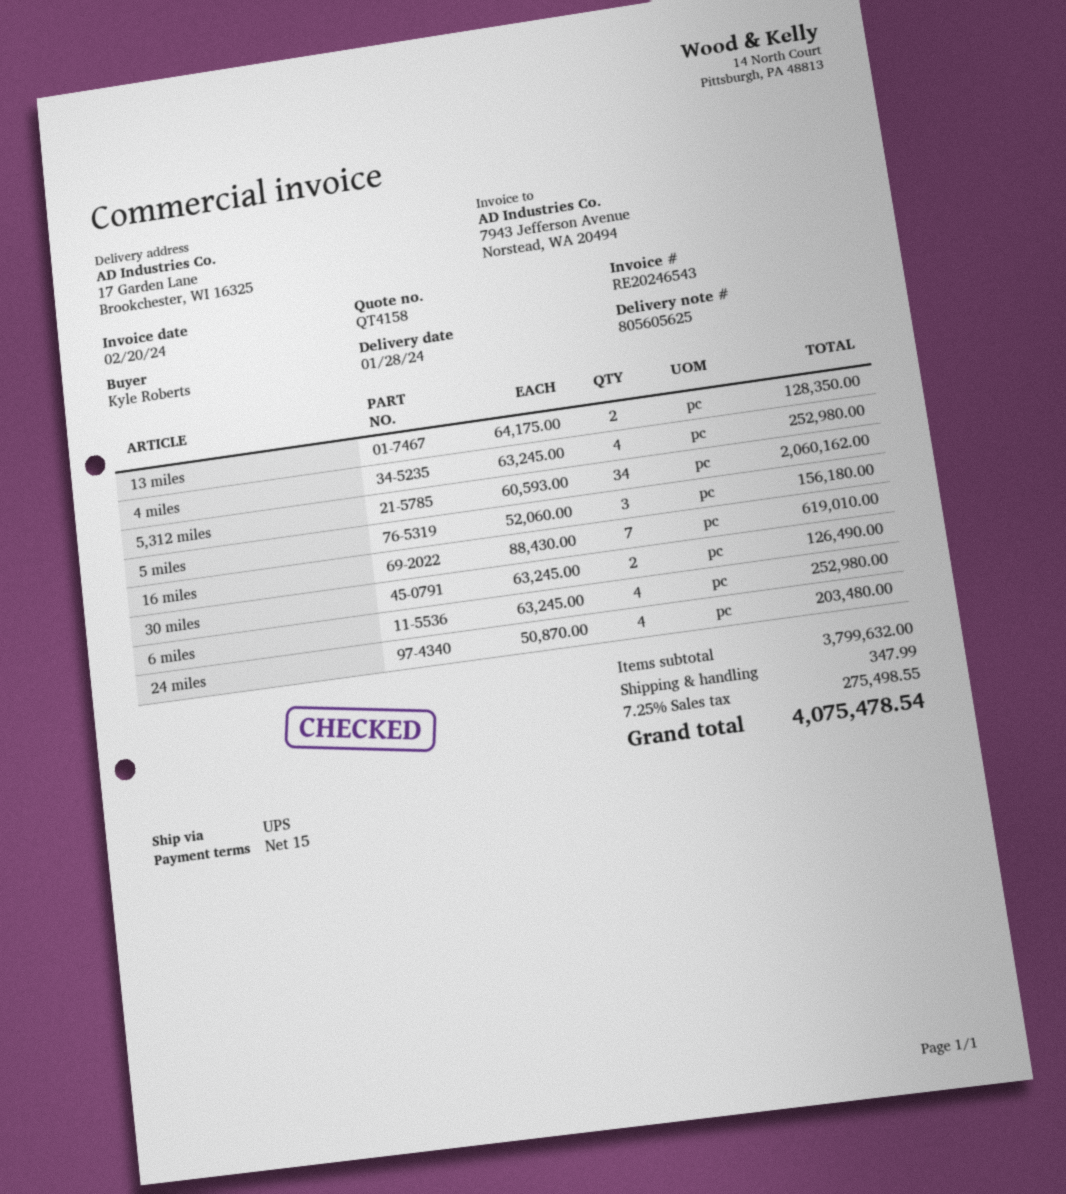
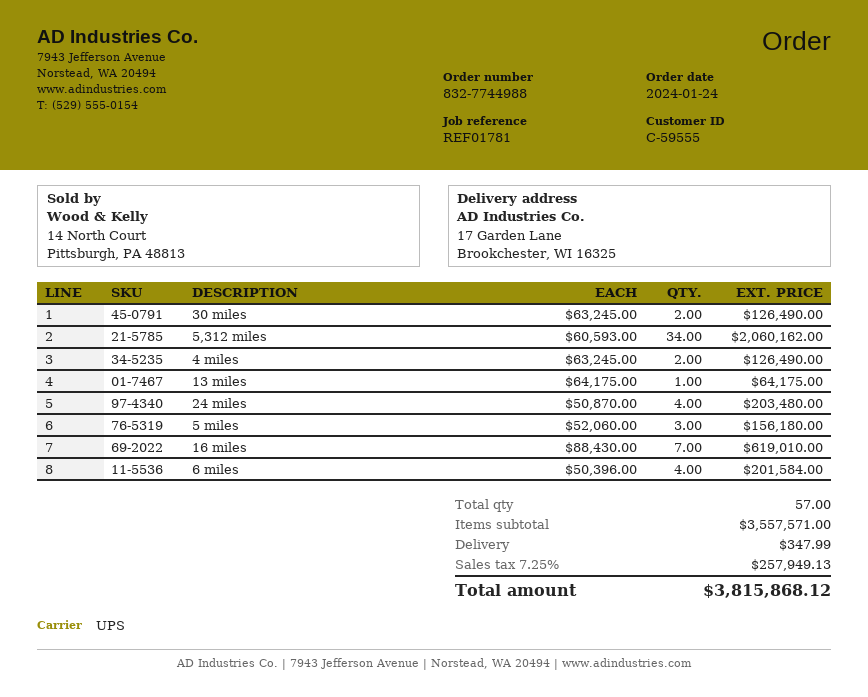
13 miles: 2 x 64175.00 = 128350.00 -> 1 x 64175.00 = 64175.00
4 miles: 4 x 63245.00 = 252980.00 -> 2 x 63245.00 = 126490.00
6 miles: 4 x 63245.00 = 252980.00 -> 4 x 50396.00 = 201584.00
subtotal: 3799632.00 -> 3557571.00
tax: 7.25% = 275498.55 -> 7.25% = 257949.13
total: 4075478.54 -> 3815868.12

